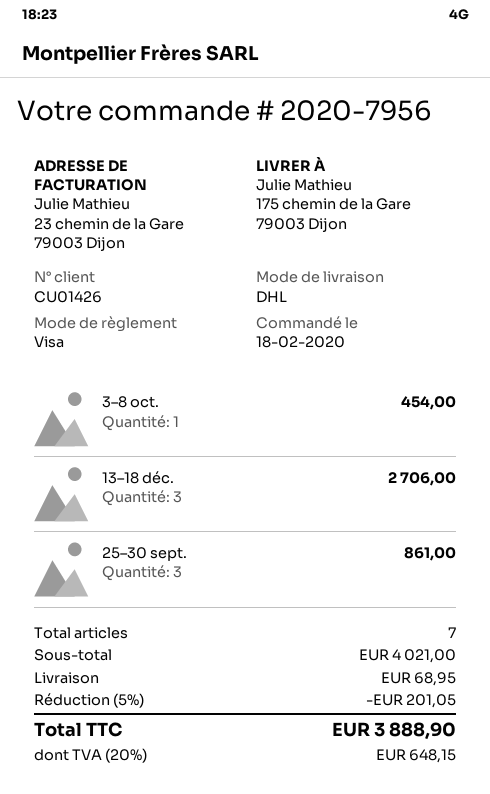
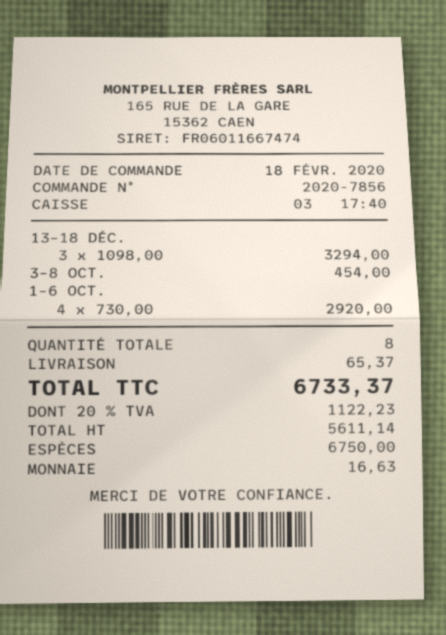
order number: 2020-7956 -> 2020-7856
payment method: Visa -> cash
13–18 déc.: 3 for 2706.00 -> 3 for 3294.00
25–30 sept.: 3 for 861.00 -> none
1–6 OCT.: none -> 4 for 2920.00
total quantity: 7 -> 8
discount: 5% = 201.05 -> none
shipping: 68.95 -> 65.37
tax: 20% = 648.15 -> 20% = 1122.23
total: 3888.90 -> 6733.37

